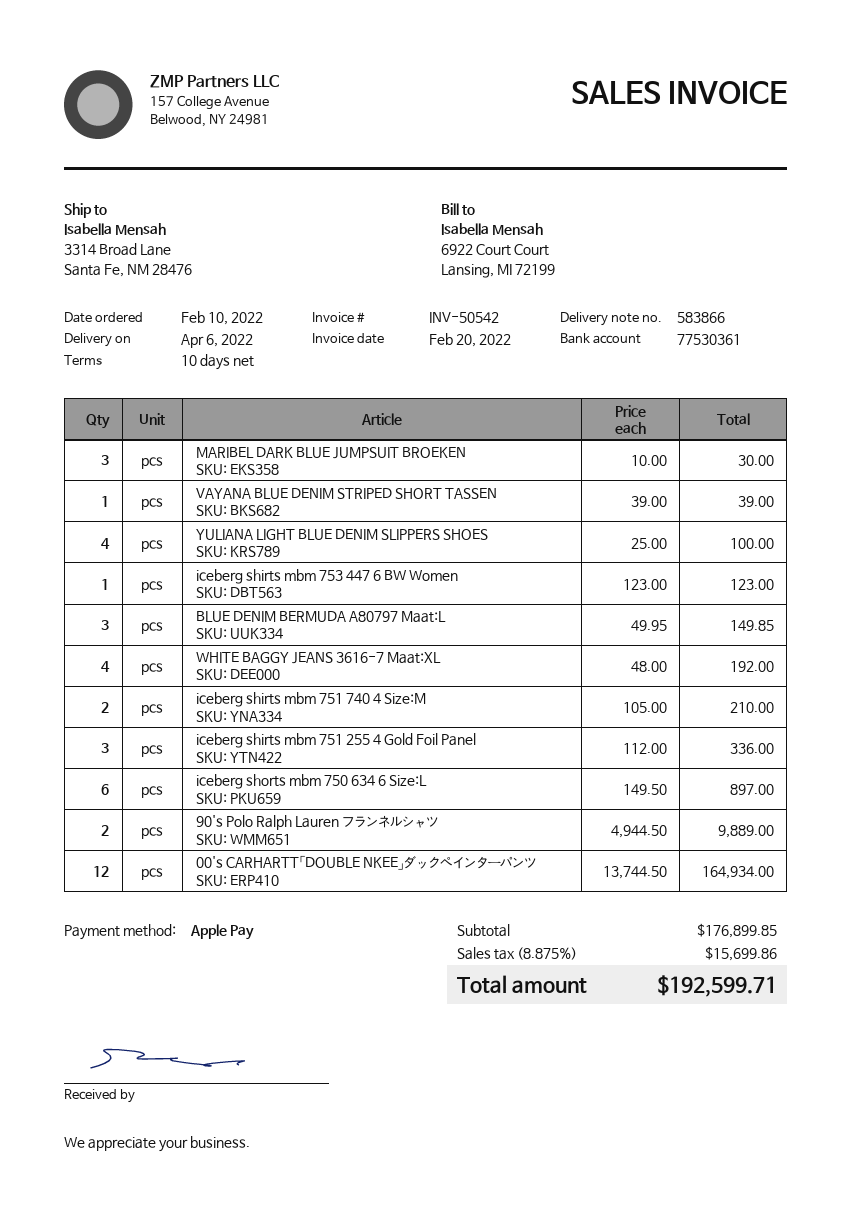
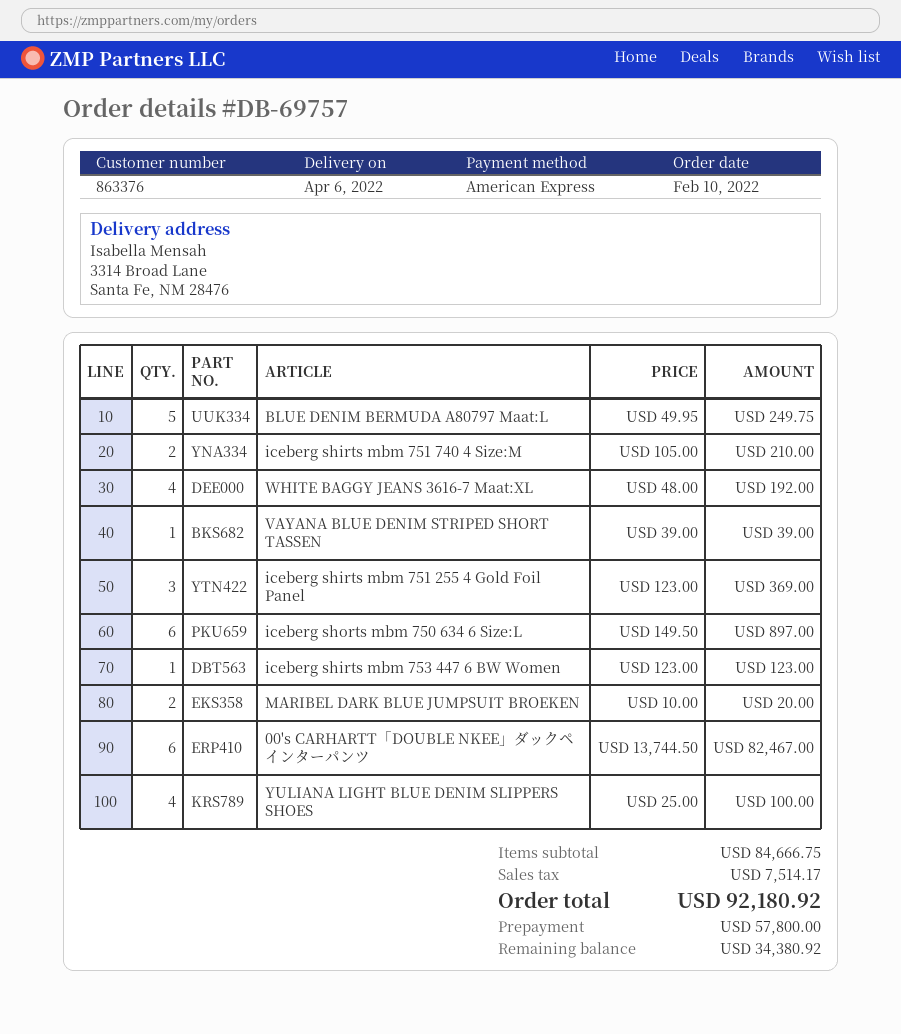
payment method: Apple Pay -> American Express
MARIBEL DARK BLUE JUMPSUIT BROEKEN: 3 x 10.00 = 30.00 -> 2 x 10.00 = 20.00
BLUE DENIM BERMUDA A80797 Maat:L: 3 x 49.95 = 149.85 -> 5 x 49.95 = 249.75
iceberg shirts mbm 751 255 4 Gold Foil Panel: 3 x 112.00 = 336.00 -> 3 x 123.00 = 369.00
90's Polo Ralph Lauren フランネルシャツ: 2 x 4944.50 = 9889.00 -> none
00's CARHARTT「DOUBLE NKEE」ダックペインターパンツ: 12 x 13744.50 = 164934.00 -> 6 x 13744.50 = 82467.00
subtotal: 176899.85 -> 84666.75
tax: 15699.86 -> 7514.17
total: 192599.71 -> 92180.92

